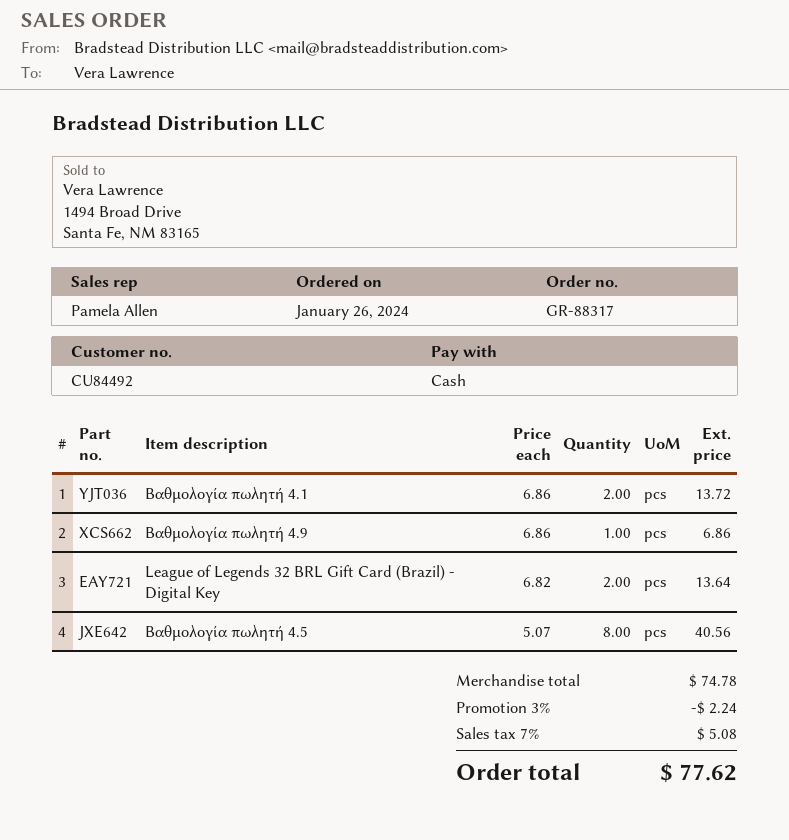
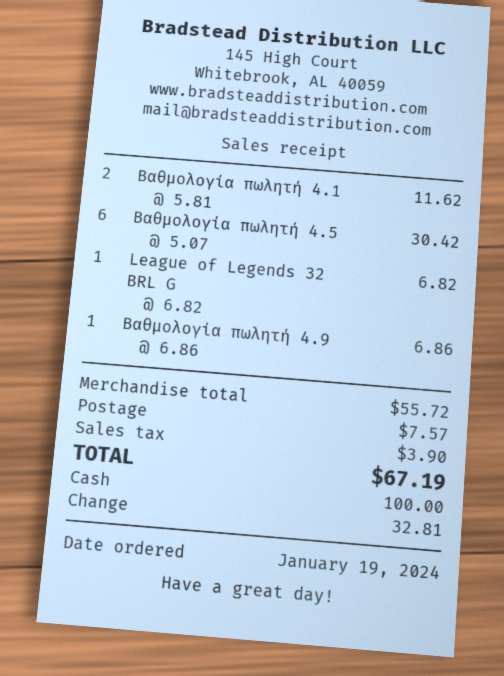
order date: 2024-01-26 -> 2024-01-19
Βαθμολογία πωλητή 4.1: 2 x 6.86 = 13.72 -> 2 x 5.81 = 11.62
League of Legends 32 BRL Gift Card (Brazil) - Digital Key: 2 x 6.82 = 13.64 -> 1 x 6.82 = 6.82
Βαθμολογία πωλητή 4.5: 8 x 5.07 = 40.56 -> 6 x 5.07 = 30.42
subtotal: 74.78 -> 55.72
discount: 3% = 2.24 -> none
shipping: none -> 7.57
tax: 5.08 -> 3.90
total: 77.62 -> 67.19

